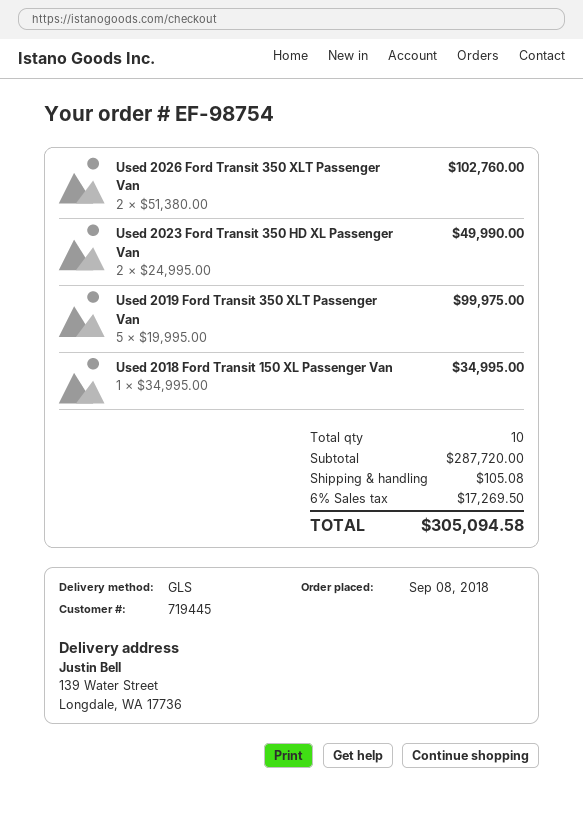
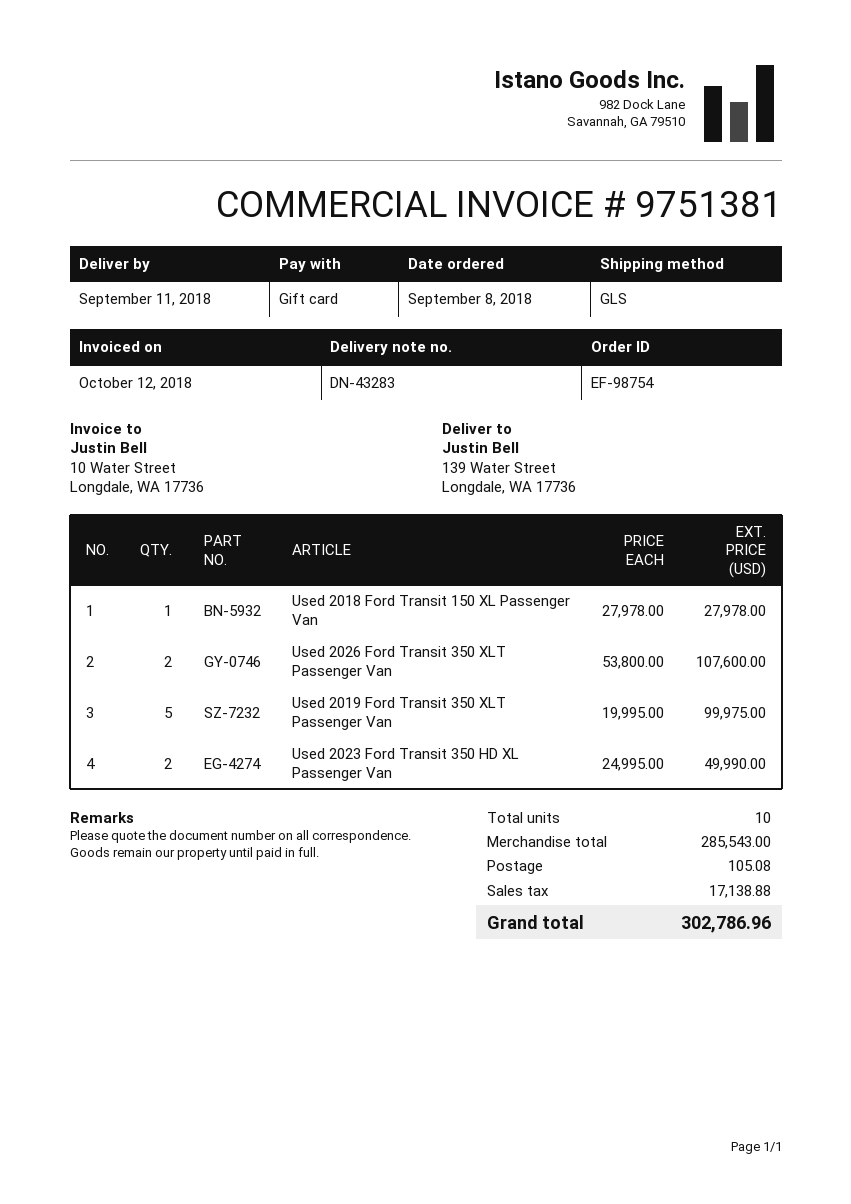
Used 2026 Ford Transit 350 XLT Passenger Van: 2 x 51380.00 = 102760.00 -> 2 x 53800.00 = 107600.00
Used 2018 Ford Transit 150 XL Passenger Van: 1 x 34995.00 = 34995.00 -> 1 x 27978.00 = 27978.00
subtotal: 287720.00 -> 285543.00
tax: 17269.50 -> 17138.88
total: 305094.58 -> 302786.96

